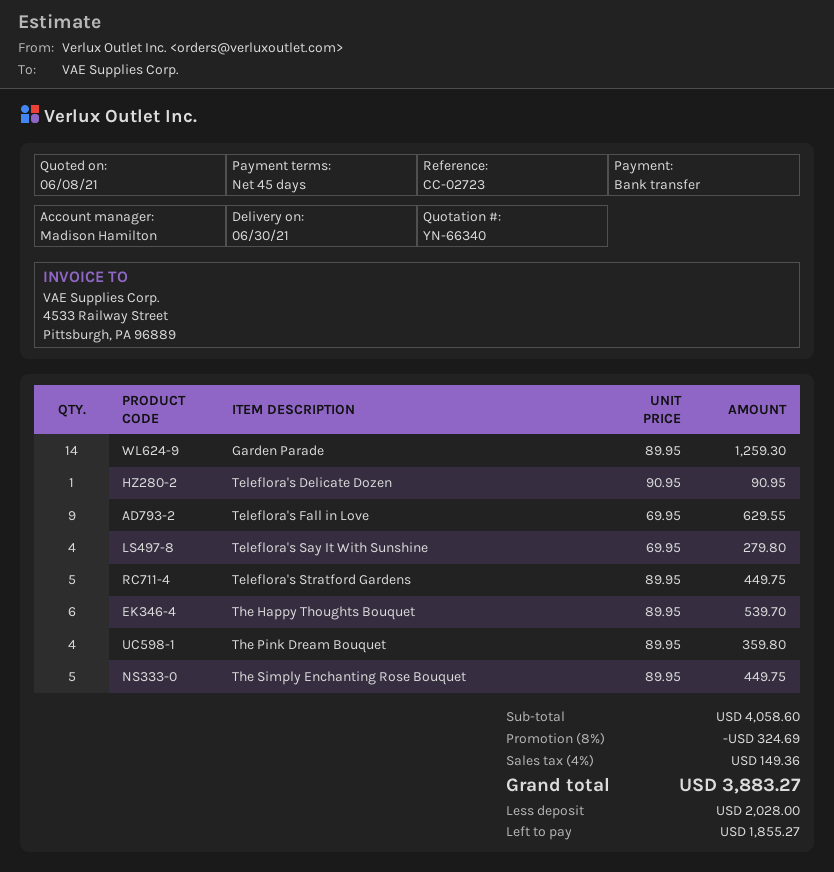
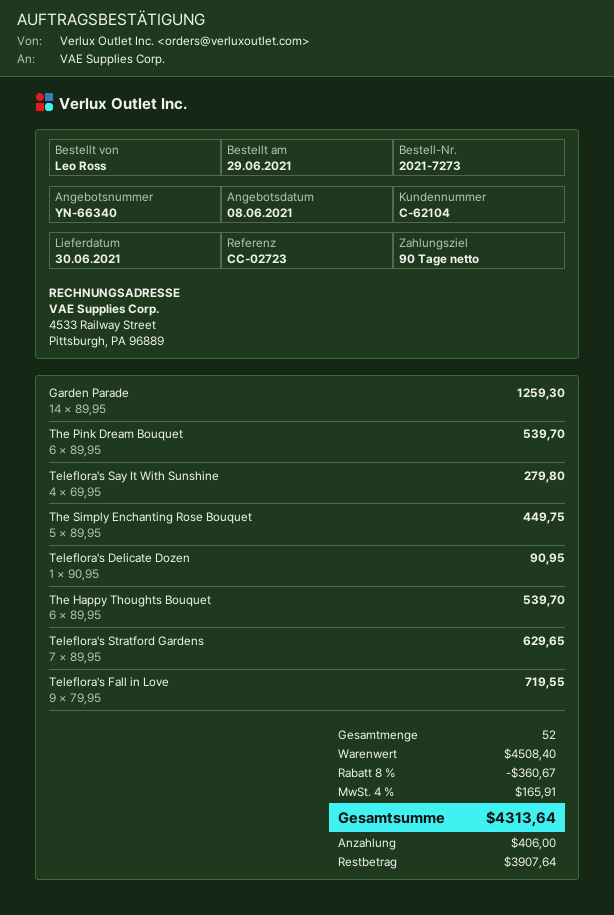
payment terms: 45 days -> 90 days
Teleflora's Fall in Love: 9 x 69.95 = 629.55 -> 9 x 79.95 = 719.55
Teleflora's Stratford Gardens: 5 x 89.95 = 449.75 -> 7 x 89.95 = 629.65
The Pink Dream Bouquet: 4 x 89.95 = 359.80 -> 6 x 89.95 = 539.70
subtotal: 4058.60 -> 4508.40
discount: 8% = 324.69 -> 8% = 360.67
tax: 4% = 149.36 -> 4% = 165.91
total: 3883.27 -> 4313.64
deposit: 2028.00 -> 406.00
balance: 1855.27 -> 3907.64

